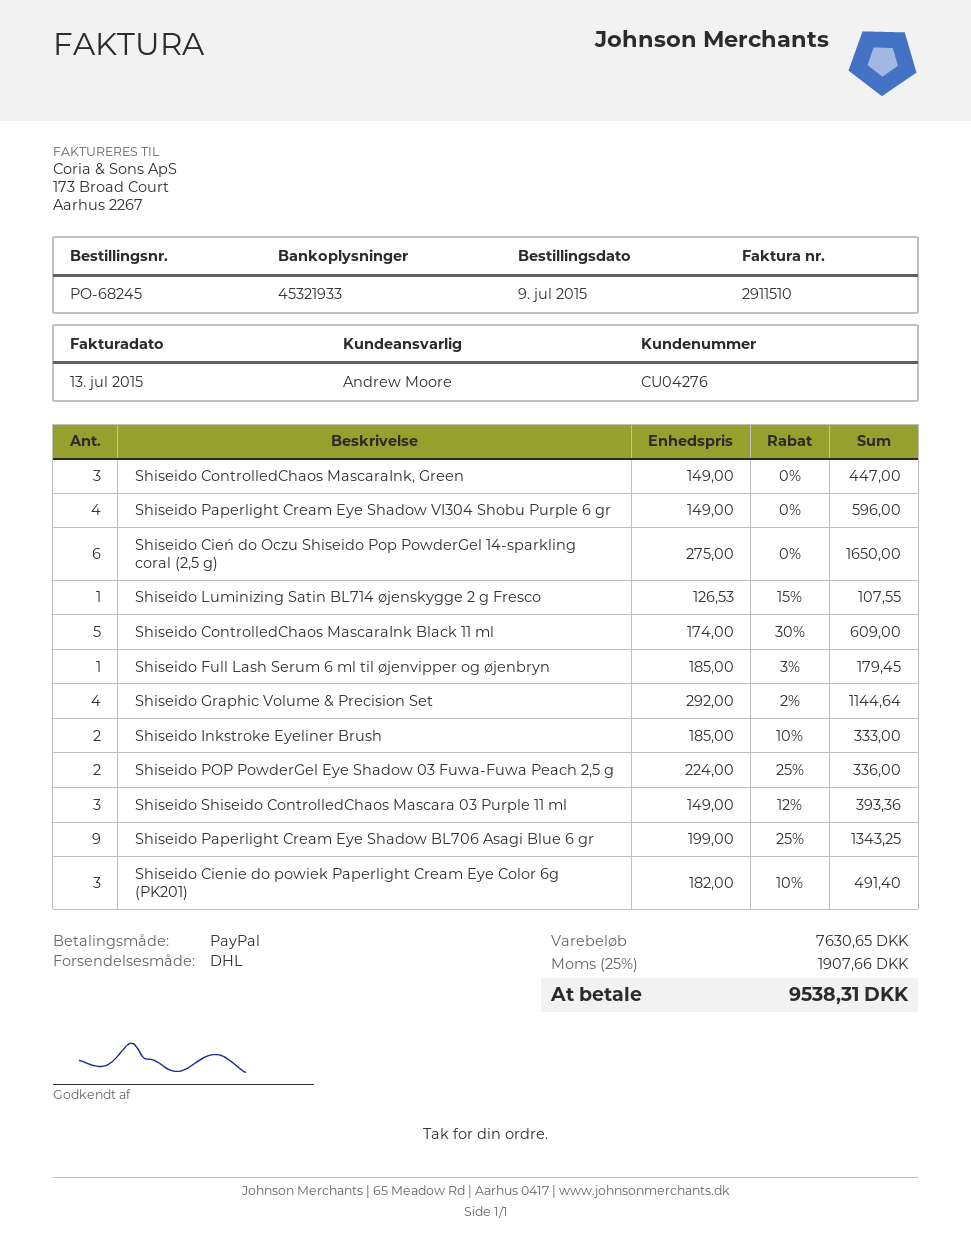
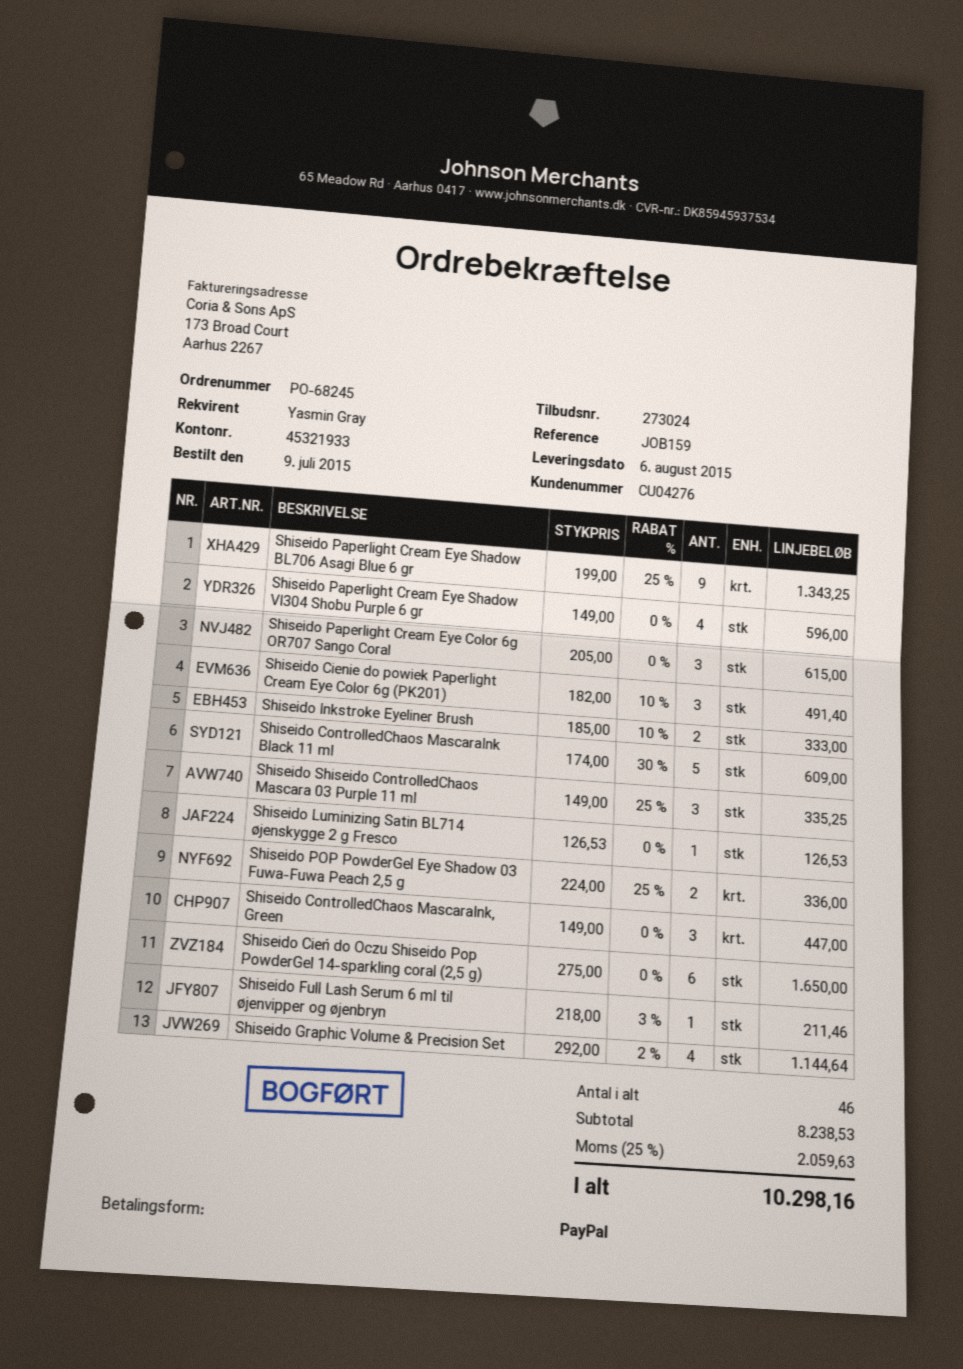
Shiseido Luminizing Satin BL714 øjenskygge 2 g Fresco: 1 x 126.53 - 15% = 107.55 -> 1 x 126.53 = 126.53
Shiseido Full Lash Serum 6 ml til øjenvipper og øjenbryn: 1 x 185.00 - 3% = 179.45 -> 1 x 218.00 - 3% = 211.46
Shiseido Shiseido ControlledChaos Mascara 03 Purple 11 ml: 3 x 149.00 - 12% = 393.36 -> 3 x 149.00 - 25% = 335.25
Shiseido Paperlight Cream Eye Color 6g OR707 Sango Coral: none -> 3 x 205.00 = 615.00
subtotal: 7630.65 -> 8238.53
tax: 25% = 1907.66 -> 25% = 2059.63
total: 9538.31 -> 10298.16

